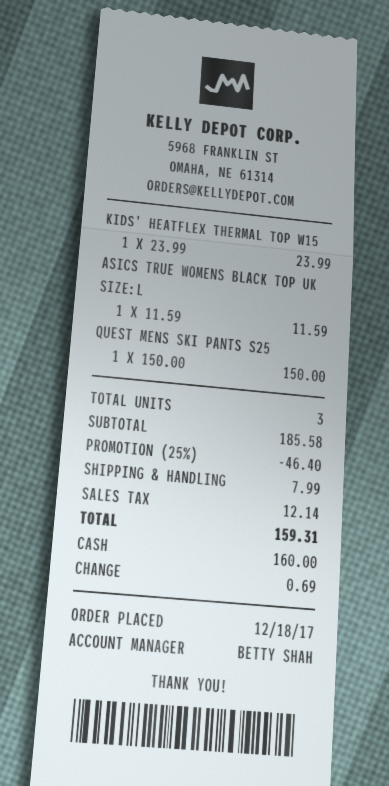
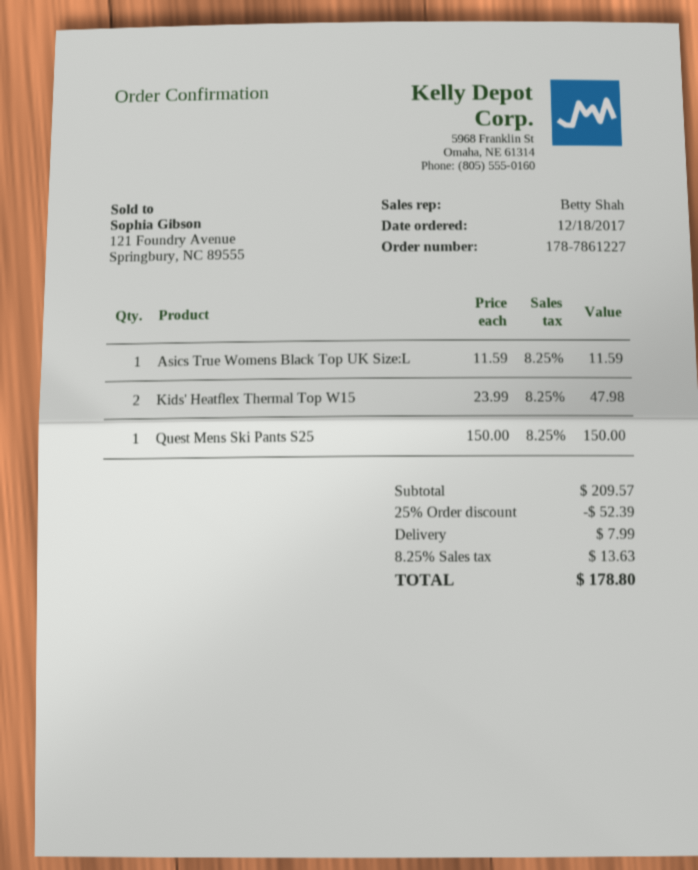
KIDS' HEATFLEX THERMAL TOP W15: 1 x 23.99 = 23.99 -> 2 x 23.99 = 47.98
subtotal: 185.58 -> 209.57
discount: 25% = 46.40 -> 25% = 52.39
tax: 12.14 -> 13.63
total: 159.31 -> 178.80

